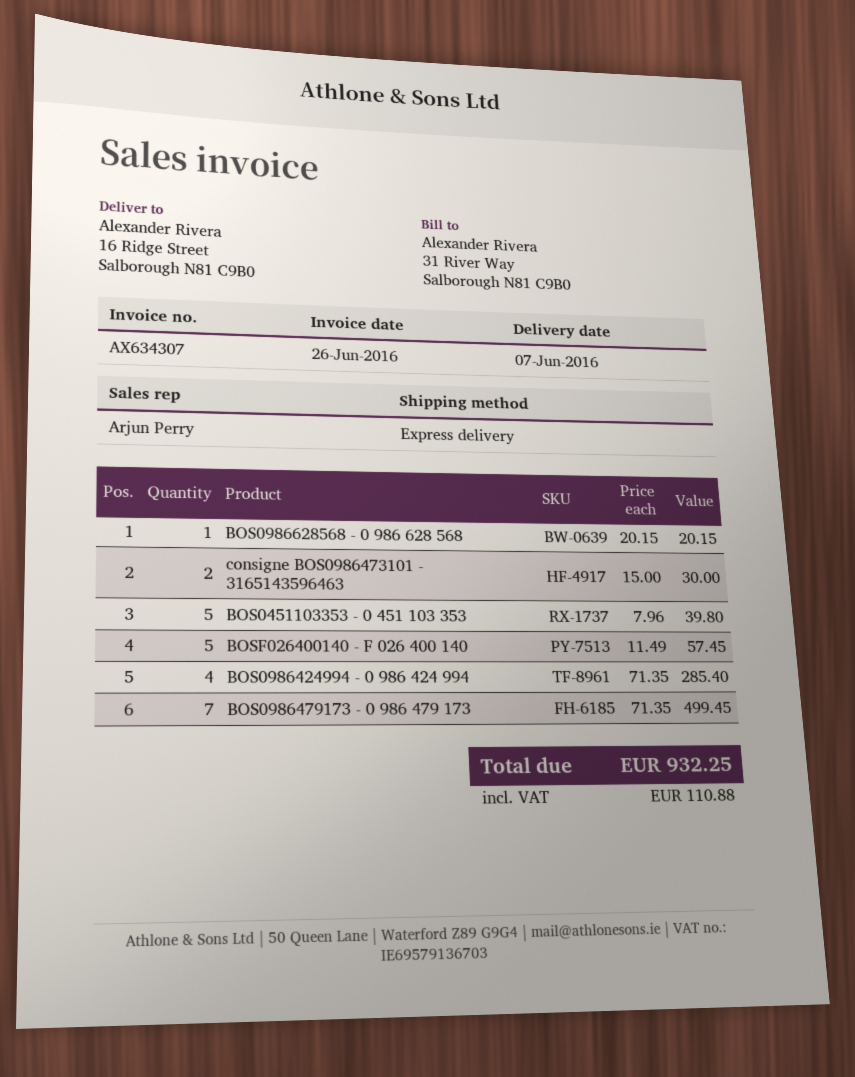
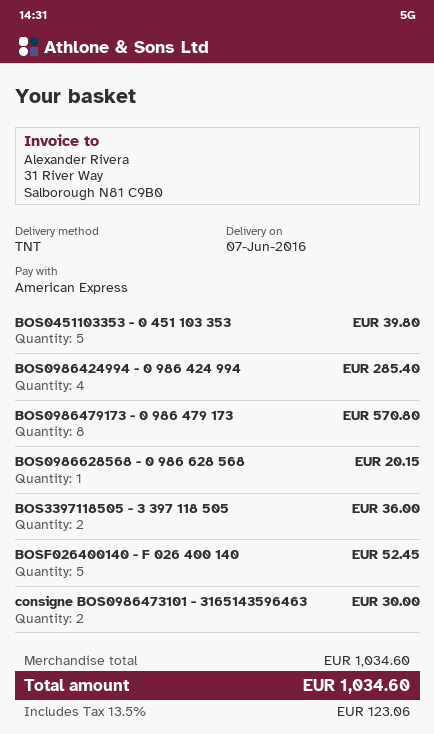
shipping method: express -> TNT
BOSF026400140 - F 026 400 140: 5 for 57.45 -> 5 for 52.45
BOS0986479173 - 0 986 479 173: 7 for 499.45 -> 8 for 570.80
BOS3397118505 - 3 397 118 505: none -> 2 for 36.00
tax: 110.88 -> 123.06
total: 932.25 -> 1034.60

